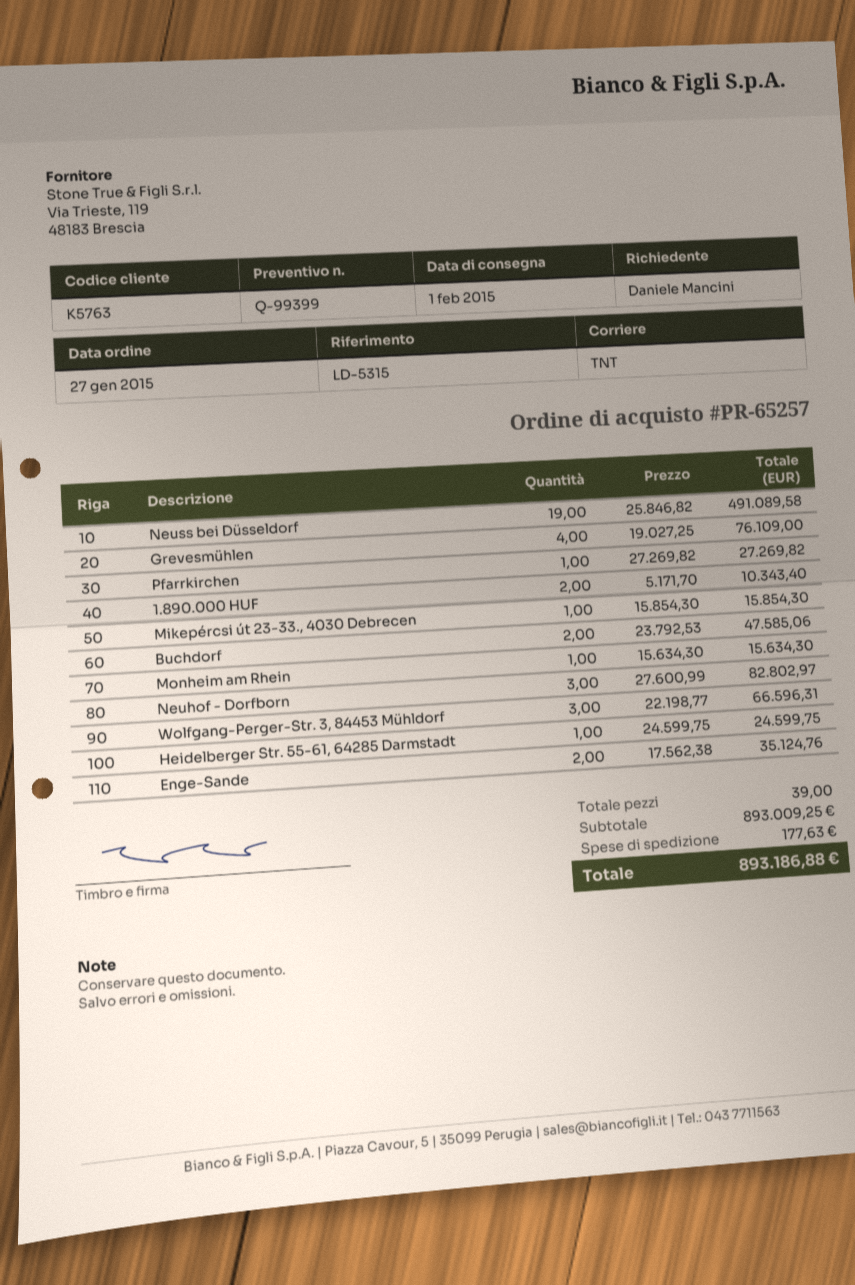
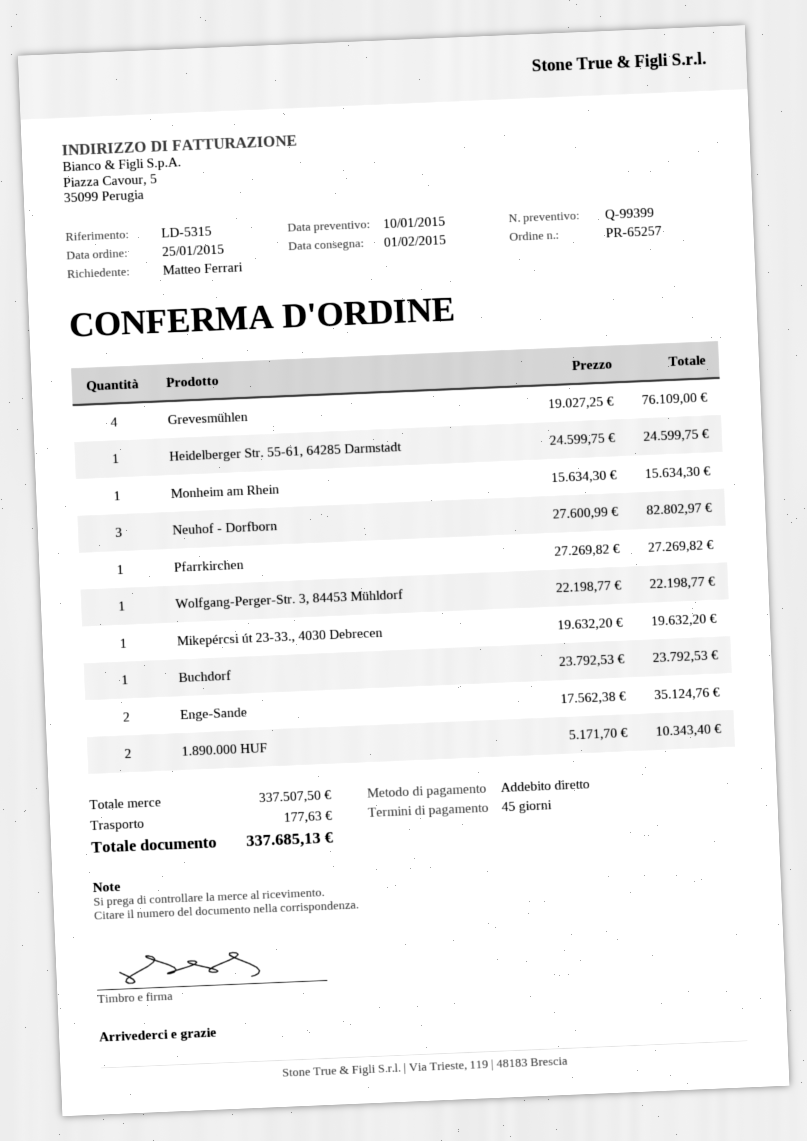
order date: 2015-01-27 -> 2015-01-25
ordered by: Daniele Mancini -> Matteo Ferrari
Neuss bei Düsseldorf: 19 x 25846.82 = 491089.58 -> none
Mikepércsi út 23-33., 4030 Debrecen: 1 x 15854.30 = 15854.30 -> 1 x 19632.20 = 19632.20
Buchdorf: 2 x 23792.53 = 47585.06 -> 1 x 23792.53 = 23792.53
Wolfgang-Perger-Str. 3, 84453 Mühldorf: 3 x 22198.77 = 66596.31 -> 1 x 22198.77 = 22198.77
subtotal: 893009.25 -> 337507.50
total: 893186.88 -> 337685.13

